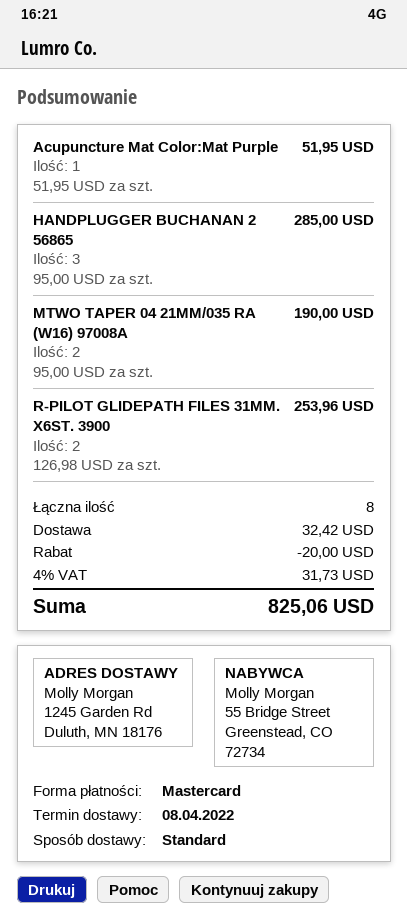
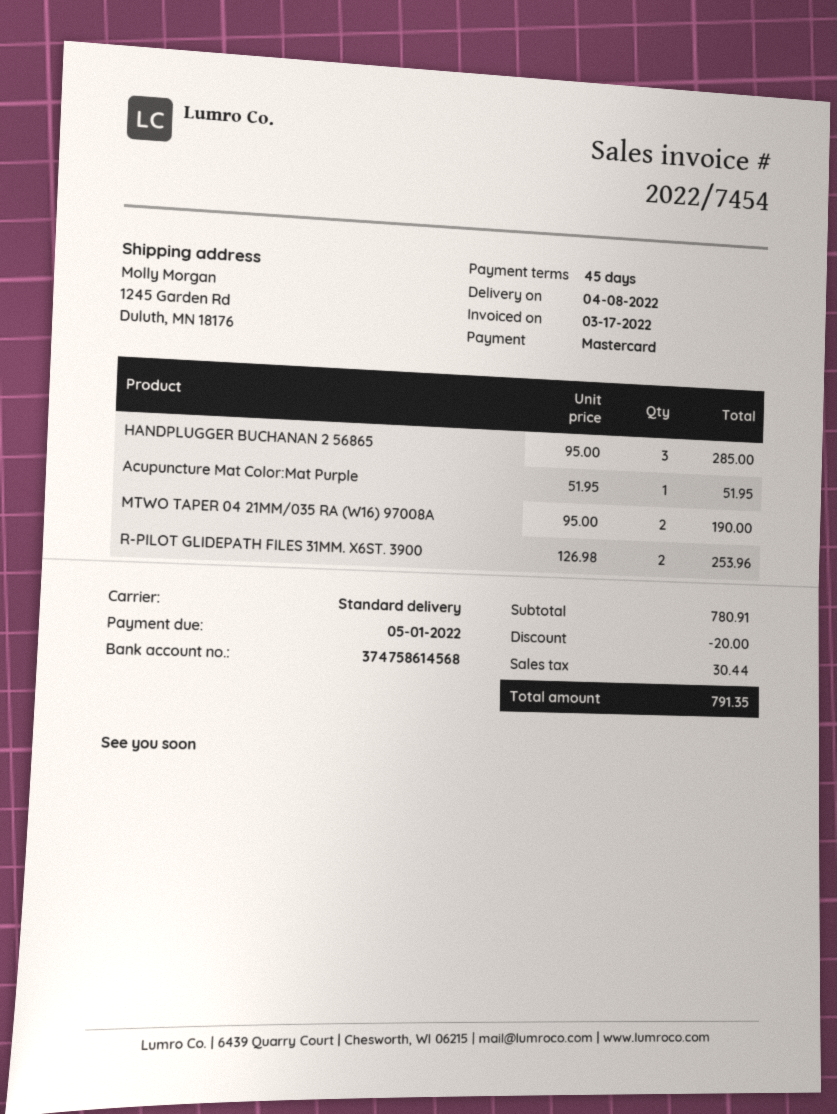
shipping: 32.42 -> none
tax: 31.73 -> 30.44
total: 825.06 -> 791.35

